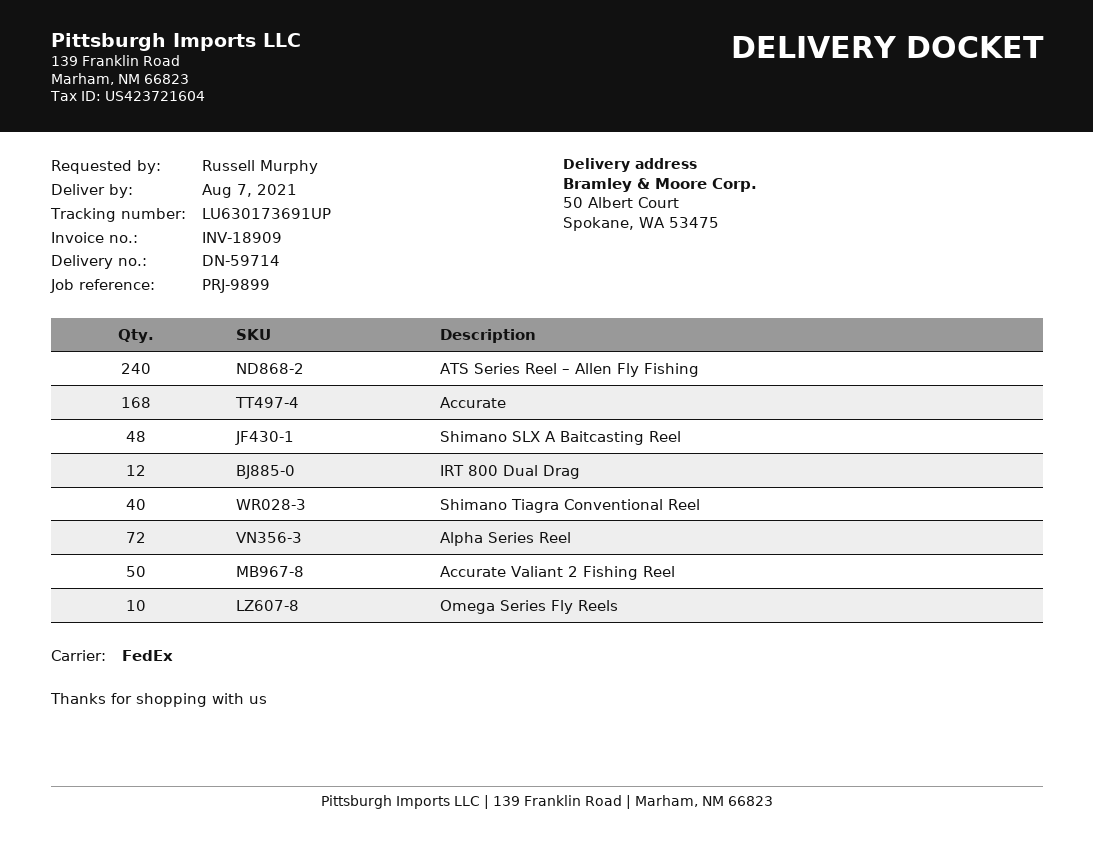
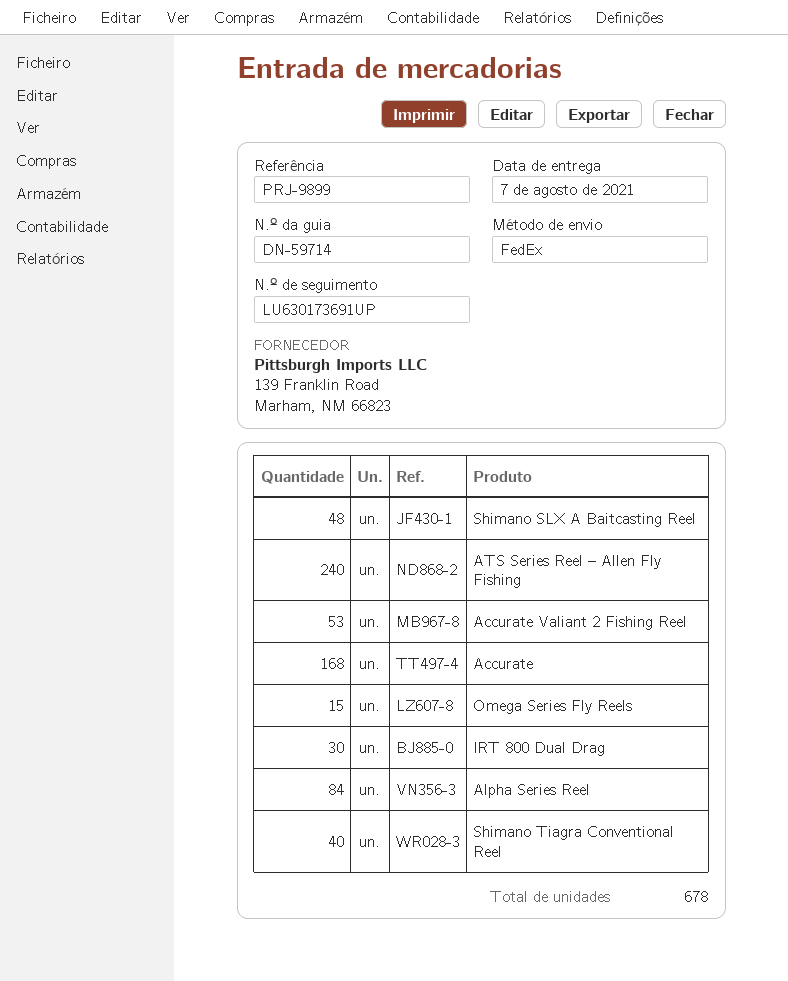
IRT 800 Dual Drag: 12 -> 30
Alpha Series Reel: 72 -> 84
Accurate Valiant 2 Fishing Reel: 50 -> 53
Omega Series Fly Reels: 10 -> 15

